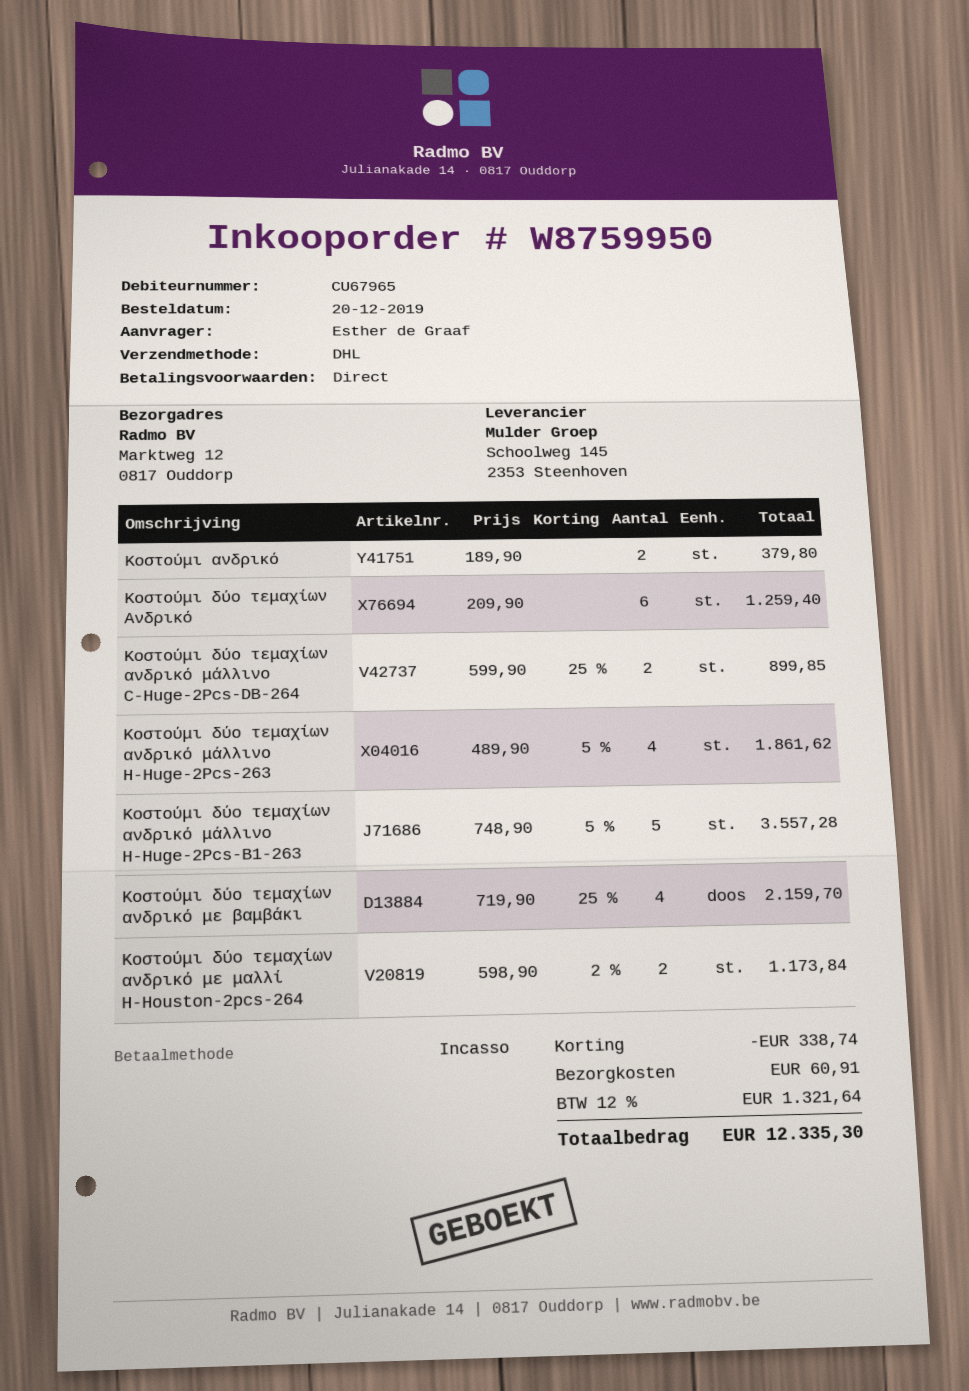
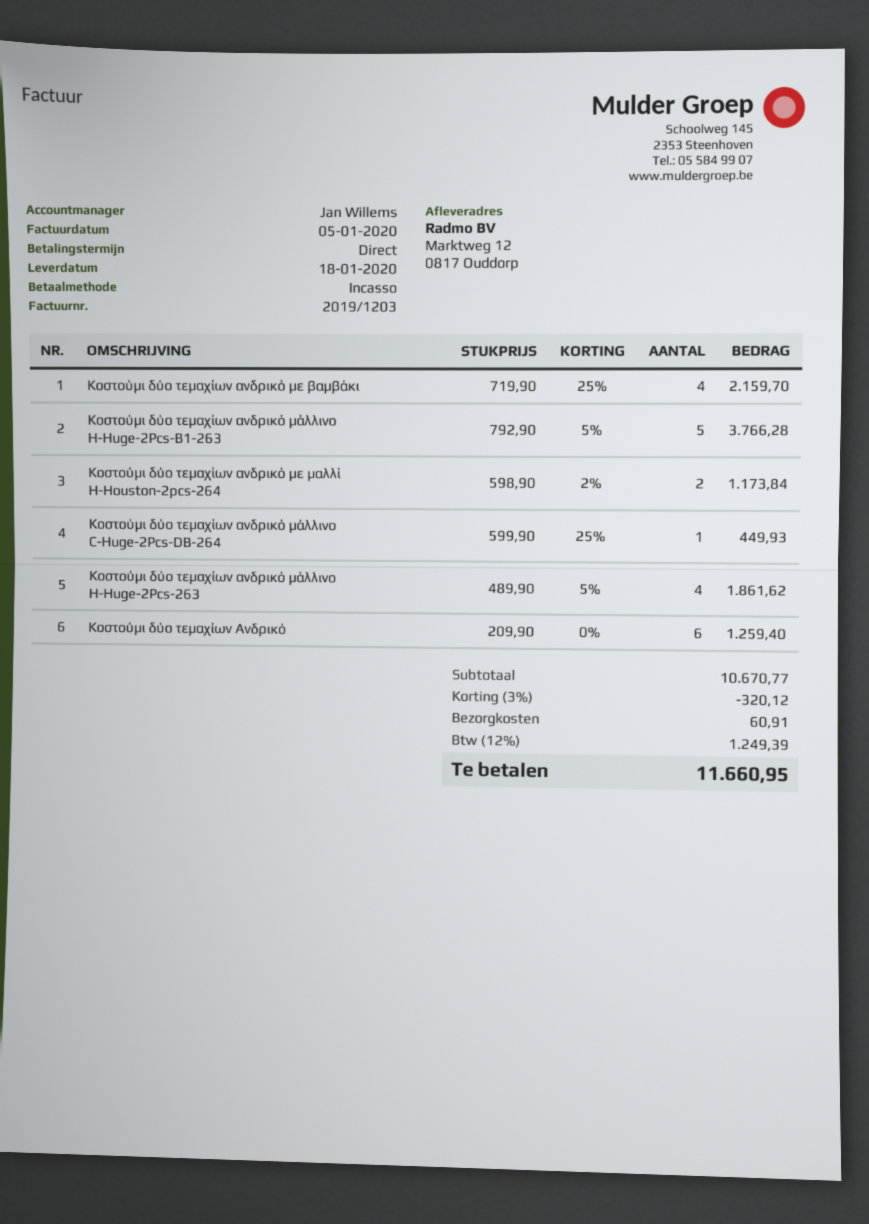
Κοστούμι ανδρικό: 2 x 189.90 = 379.80 -> none
Κοστούμι δύο τεμαχίων ανδρικό μάλλινο C-Huge-2Pcs-DB-264: 2 x 599.90 - 25% = 899.85 -> 1 x 599.90 - 25% = 449.93
Κοστούμι δύο τεμαχίων ανδρικό μάλλινο H-Huge-2Pcs-B1-263: 5 x 748.90 - 5% = 3557.28 -> 5 x 792.90 - 5% = 3766.28
discount: 338.74 -> 320.12
tax: 12% = 1321.64 -> 12% = 1249.39
total: 12335.30 -> 11660.95

